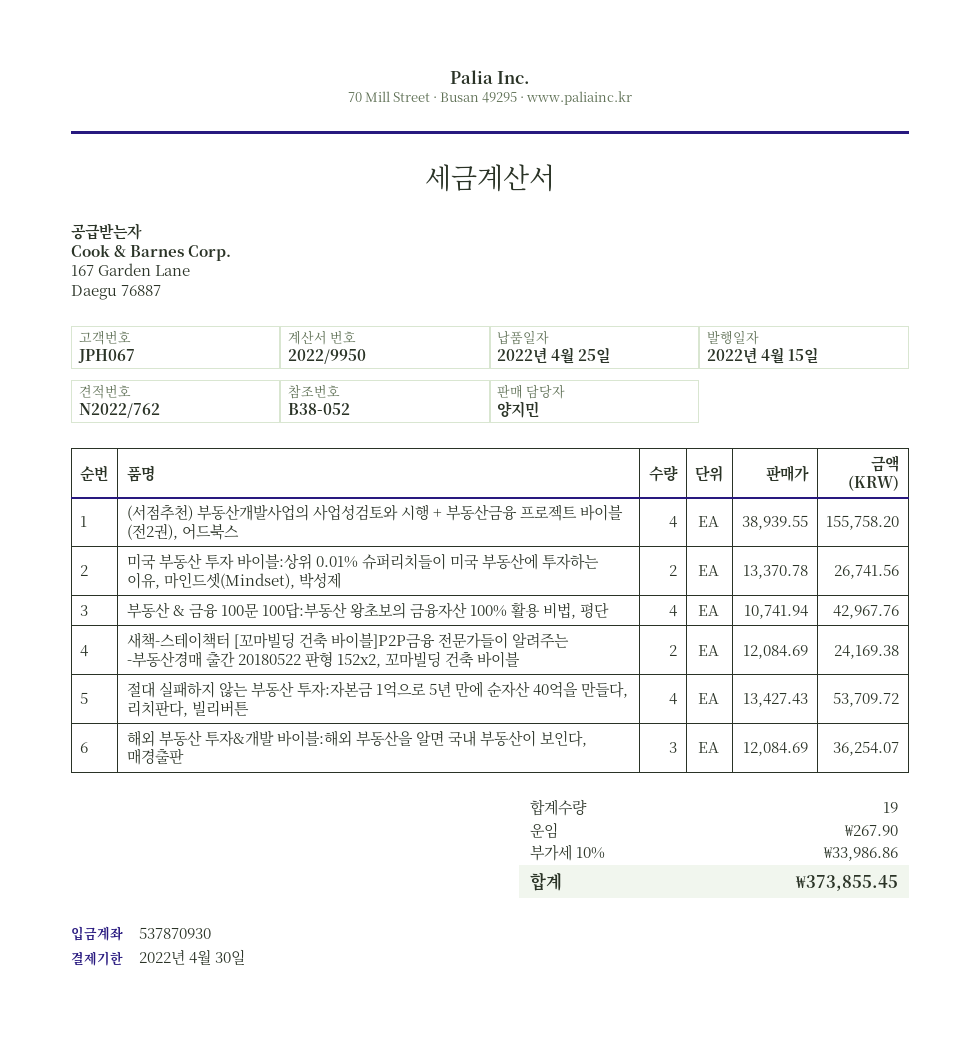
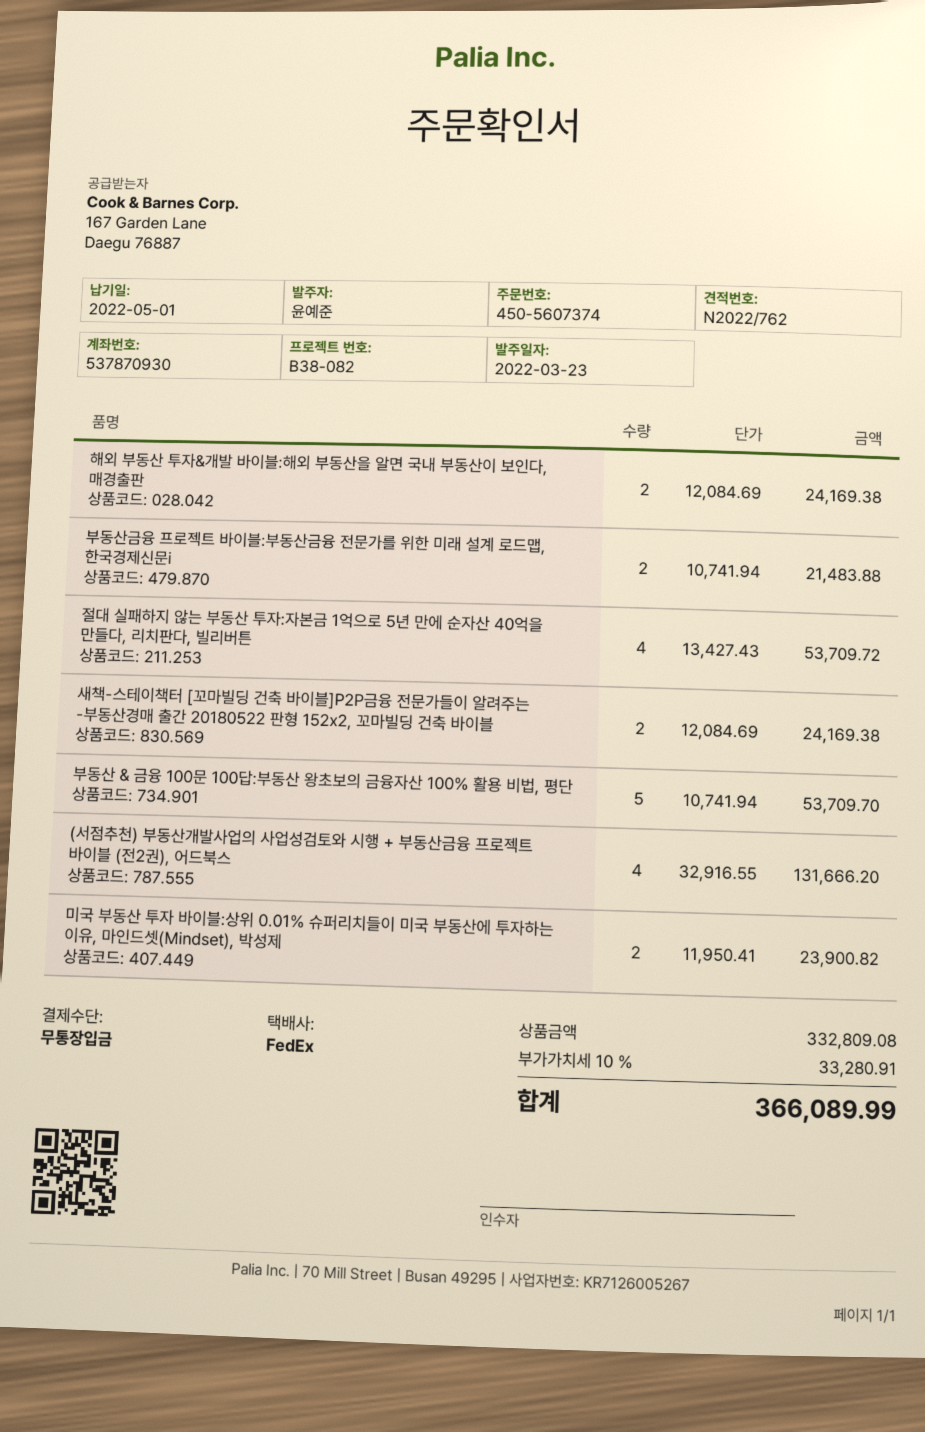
delivery date: 2022-04-25 -> 2022-05-01
reference: B38-052 -> B38-082
(서점추천) 부동산개발사업의 사업성검토와 시행 + 부동산금융 프로젝트 바이블 (전2권), 어드북스: 4 x 38939.55 = 155758.20 -> 4 x 32916.55 = 131666.20
미국 부동산 투자 바이블:상위 0.01% 슈퍼리치들이 미국 부동산에 투자하는 이유, 마인드셋(Mindset), 박성제: 2 x 13370.78 = 26741.56 -> 2 x 11950.41 = 23900.82
부동산 & 금융 100문 100답:부동산 왕초보의 금융자산 100% 활용 비법, 평단: 4 x 10741.94 = 42967.76 -> 5 x 10741.94 = 53709.70
해외 부동산 투자&개발 바이블:해외 부동산을 알면 국내 부동산이 보인다, 매경출판: 3 x 12084.69 = 36254.07 -> 2 x 12084.69 = 24169.38
부동산금융 프로젝트 바이블:부동산금융 전문가를 위한 미래 설계 로드맵, 한국경제신문i: none -> 2 x 10741.94 = 21483.88
shipping: 267.90 -> none
tax: 10% = 33986.86 -> 10% = 33280.91
total: 373855.45 -> 366089.99

